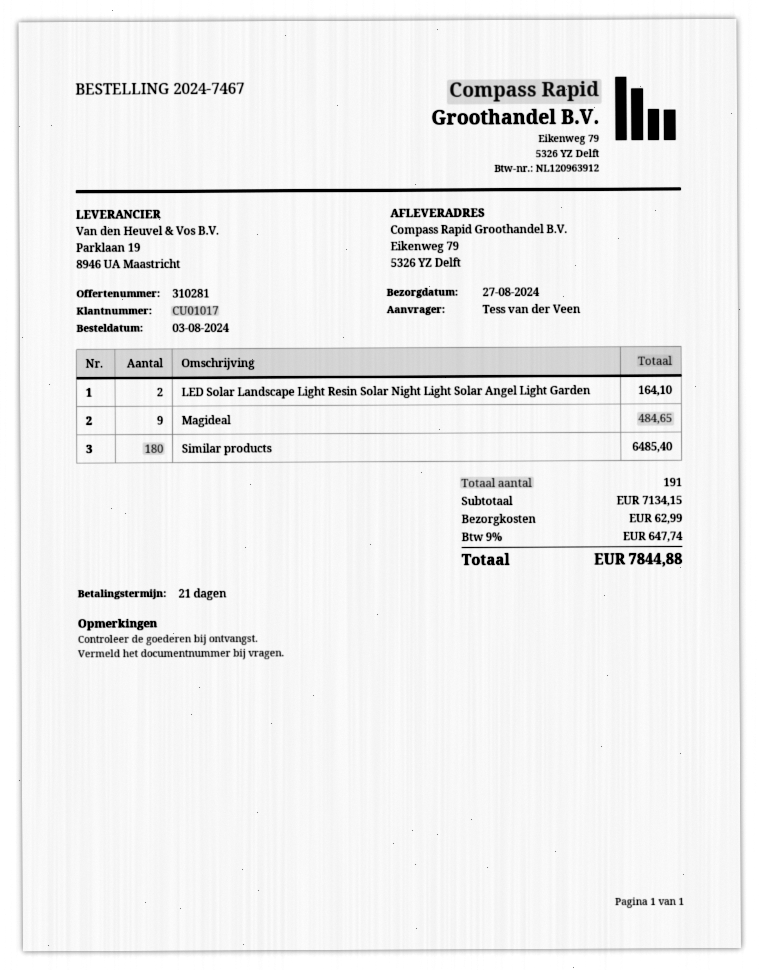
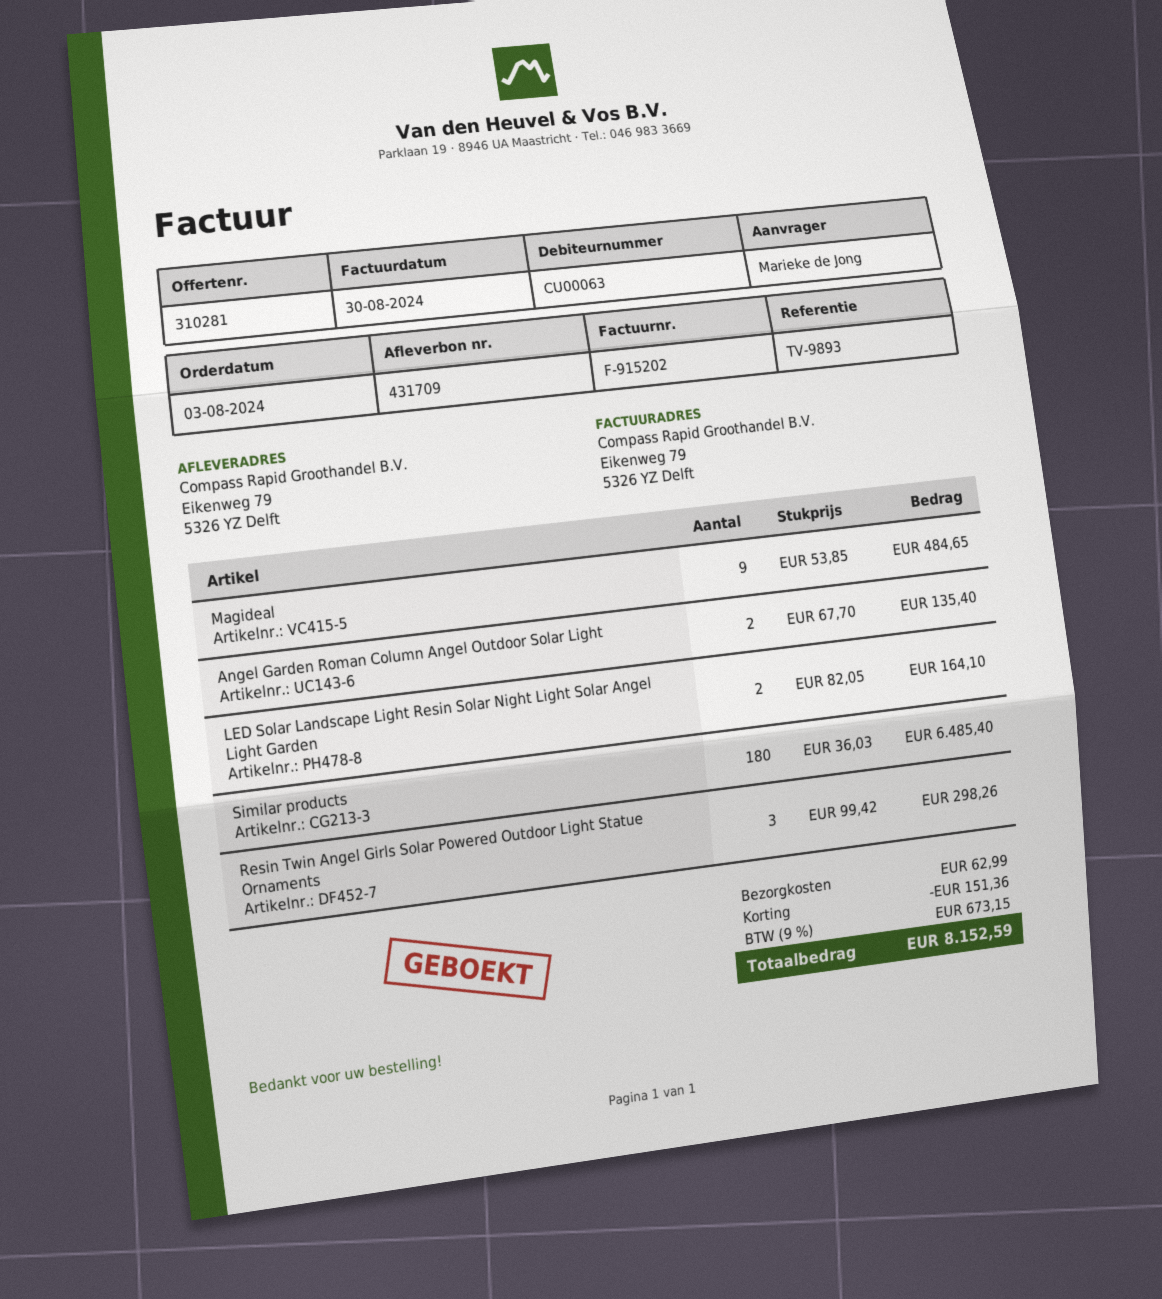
customer number: CU01017 -> CU00063
ordered by: Tess van der Veen -> Marieke de Jong
Angel Garden Roman Column Angel Outdoor Solar Light: none -> 2 for 135.40
Resin Twin Angel Girls Solar Powered Outdoor Light Statue Ornaments: none -> 3 for 298.26
discount: none -> 151.36
tax: 9% = 647.74 -> 9% = 673.15
total: 7844.88 -> 8152.59

